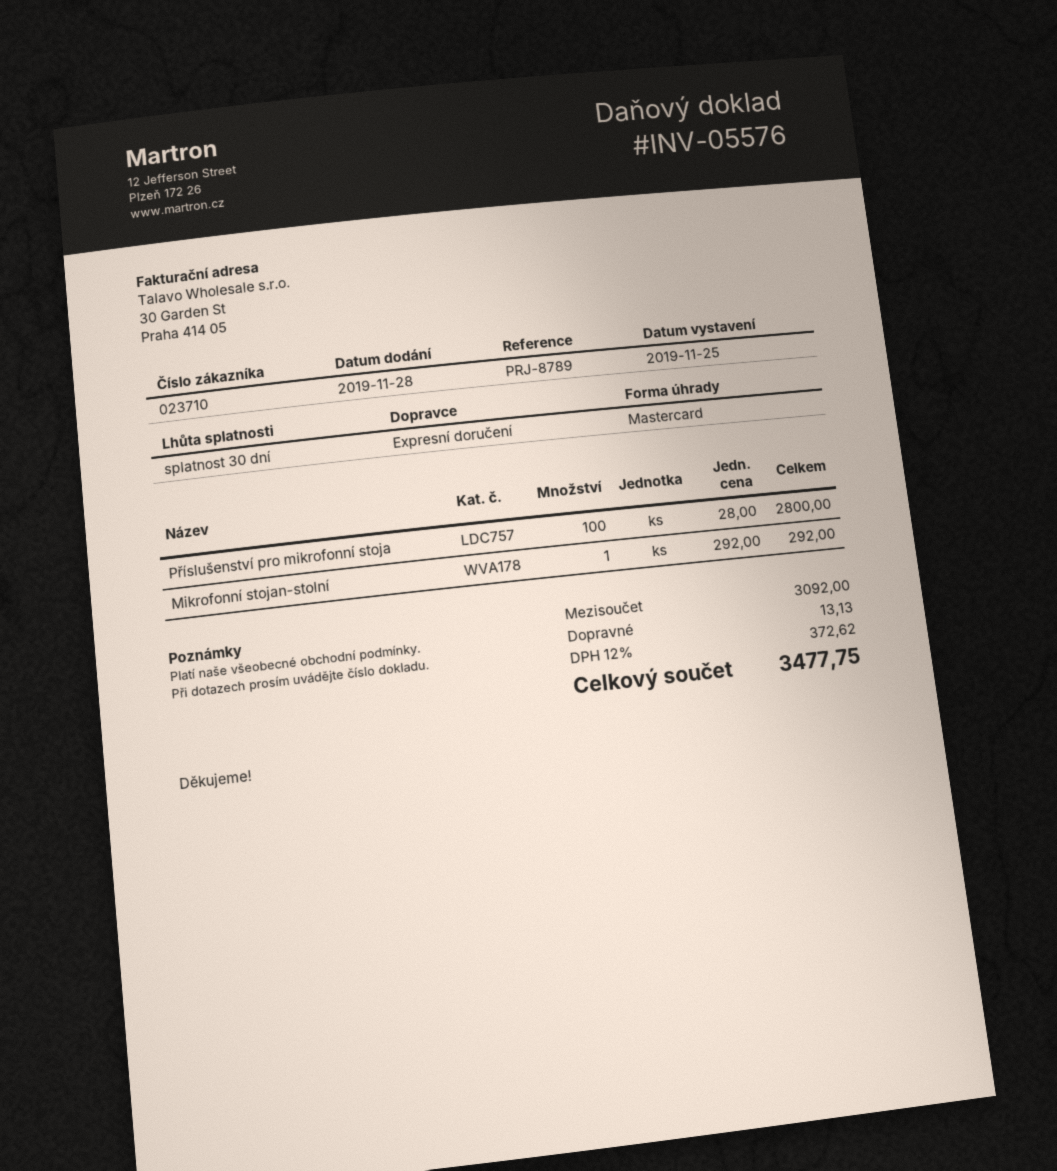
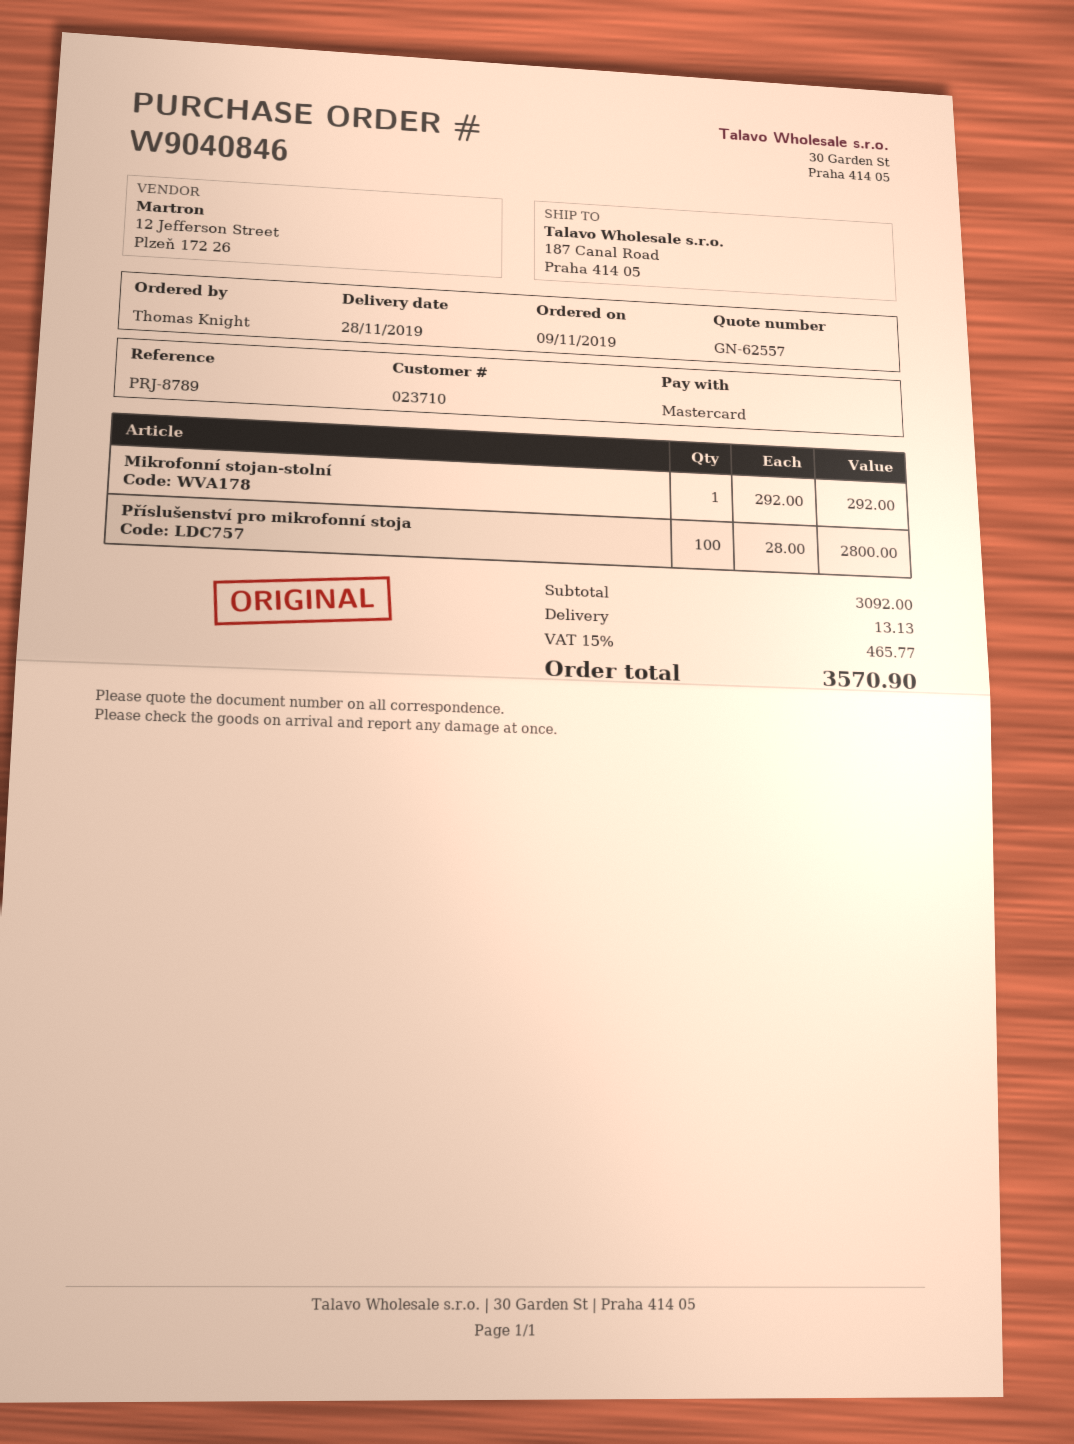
tax: 12% = 372.62 -> 15% = 465.77
total: 3477.75 -> 3570.90

